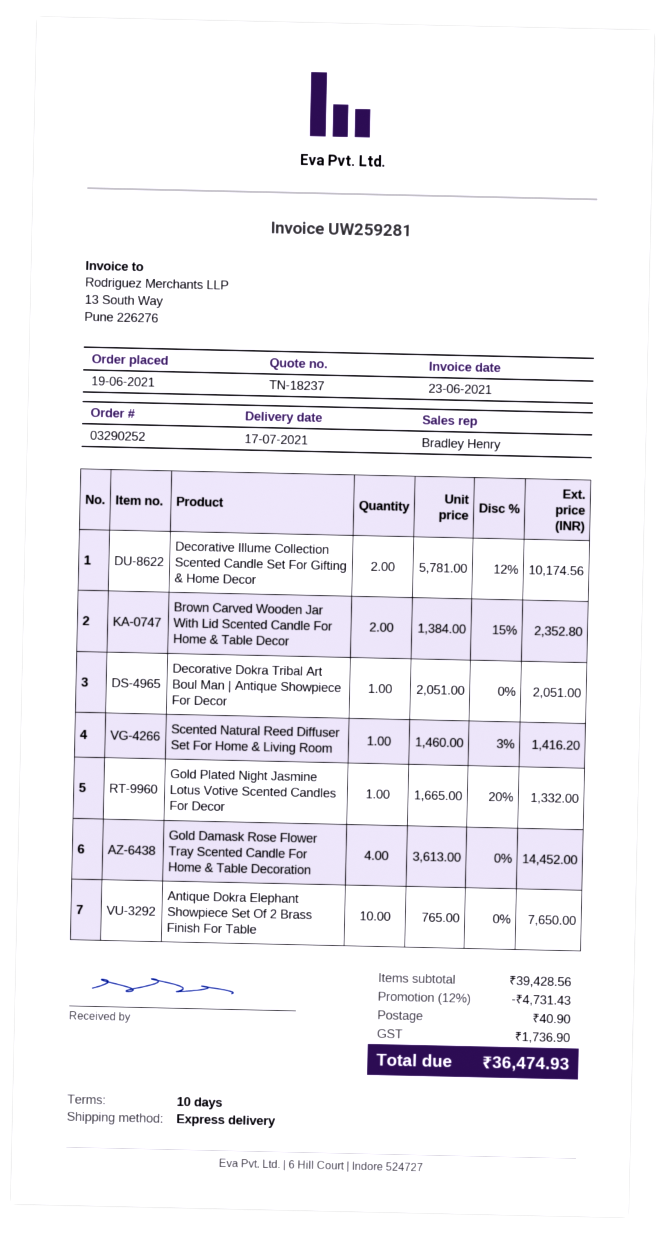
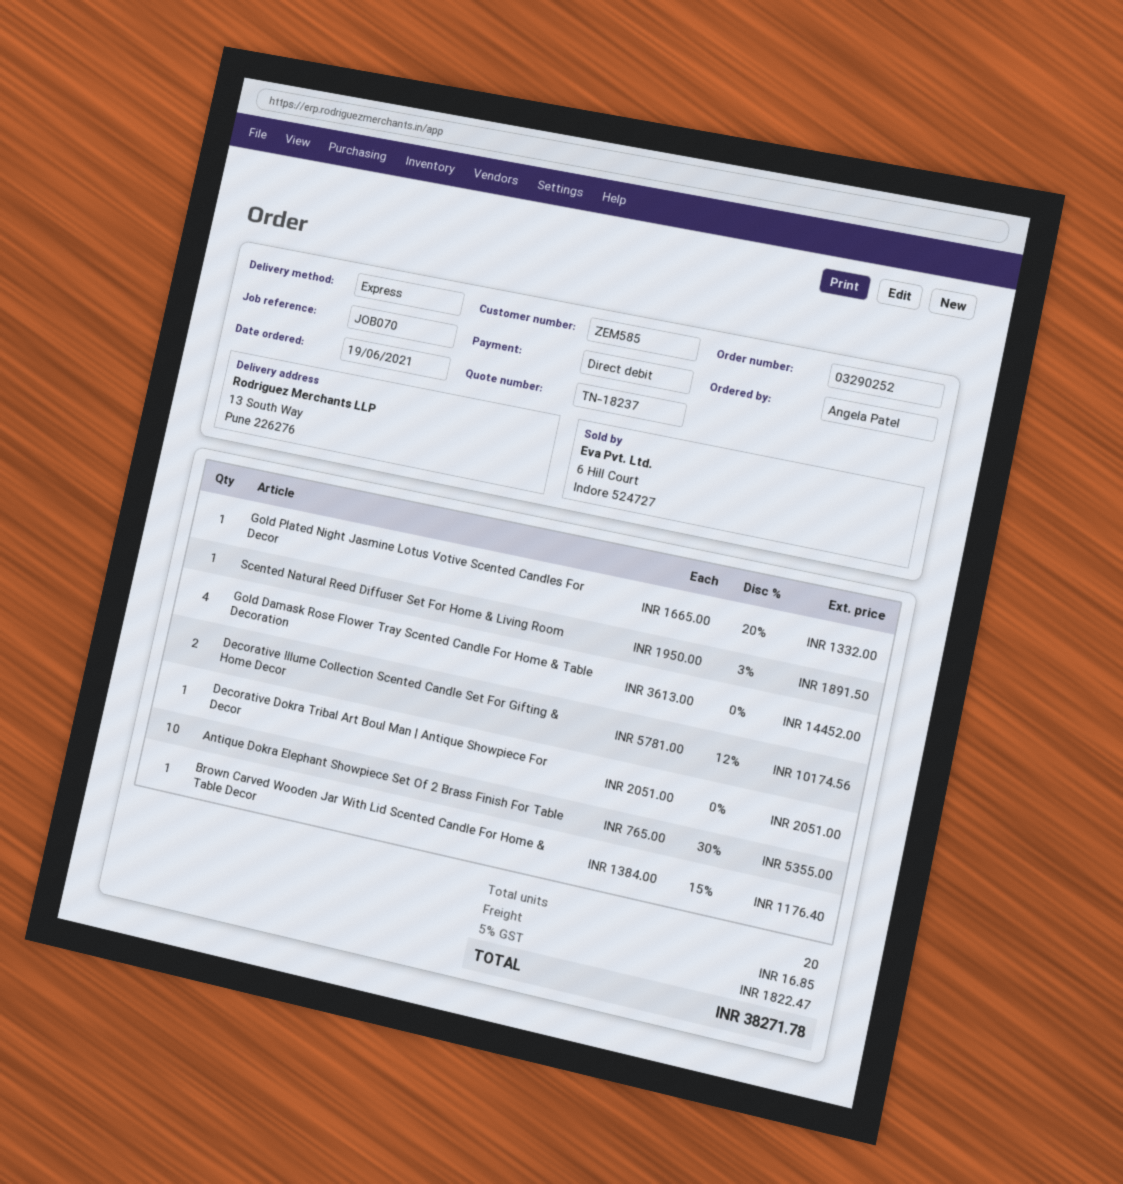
Brown Carved Wooden Jar With Lid Scented Candle For Home & Table Decor: 2 x 1384.00 - 15% = 2352.80 -> 1 x 1384.00 - 15% = 1176.40
Scented Natural Reed Diffuser Set For Home & Living Room: 1 x 1460.00 - 3% = 1416.20 -> 1 x 1950.00 - 3% = 1891.50
Antique Dokra Elephant Showpiece Set Of 2 Brass Finish For Table: 10 x 765.00 = 7650.00 -> 10 x 765.00 - 30% = 5355.00
discount: 12% = 4731.43 -> none
shipping: 40.90 -> 16.85
tax: 1736.90 -> 1822.47
total: 36474.93 -> 38271.78

